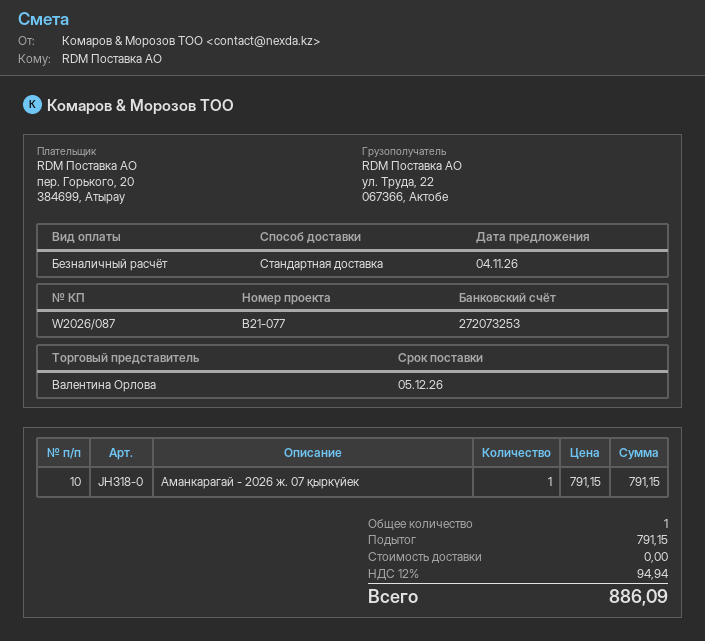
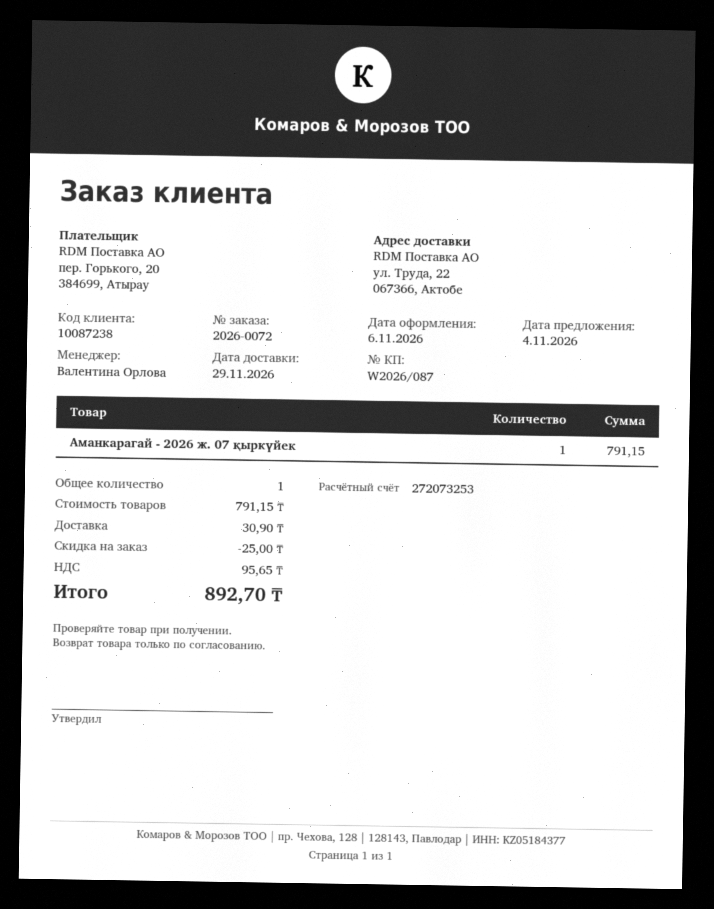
delivery date: 2026-12-05 -> 2026-11-29
discount: none -> 25.00
shipping: 0.00 -> 30.90
tax: 94.94 -> 95.65
total: 886.09 -> 892.70

